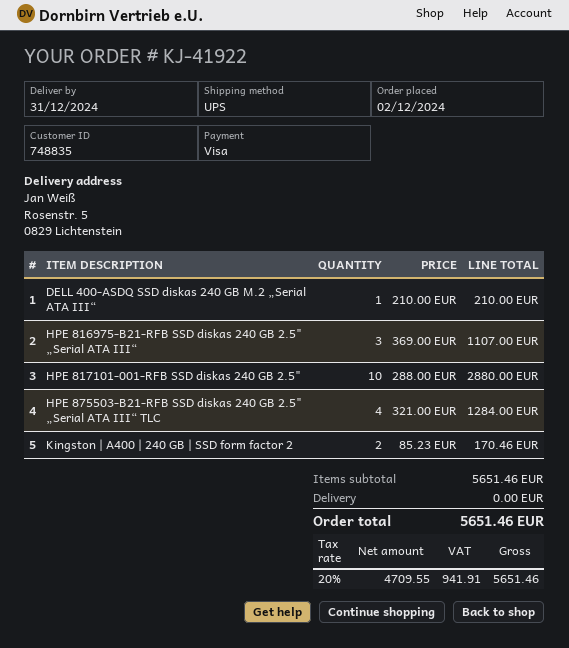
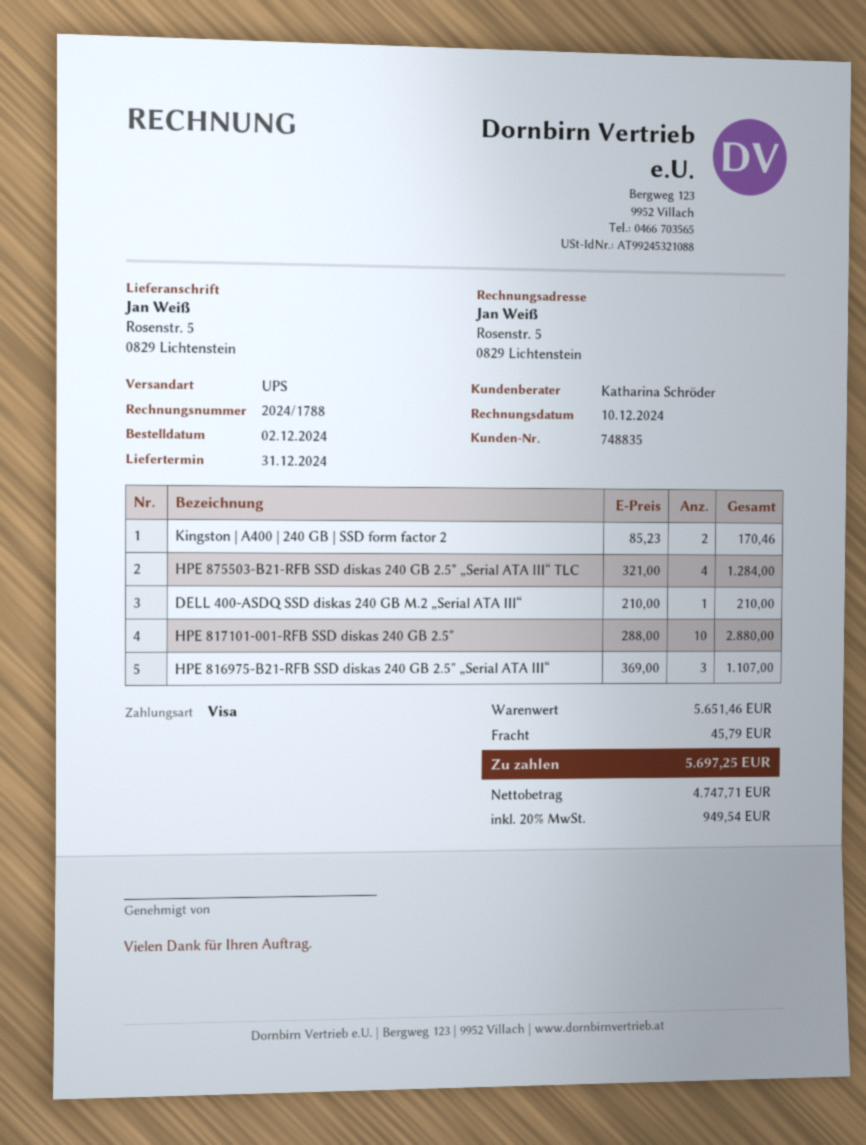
shipping: 0.00 -> 45.79
net: 4709.55 -> 4747.71
tax: 20% = 941.91 -> 20% = 949.54
total: 5651.46 -> 5697.25

